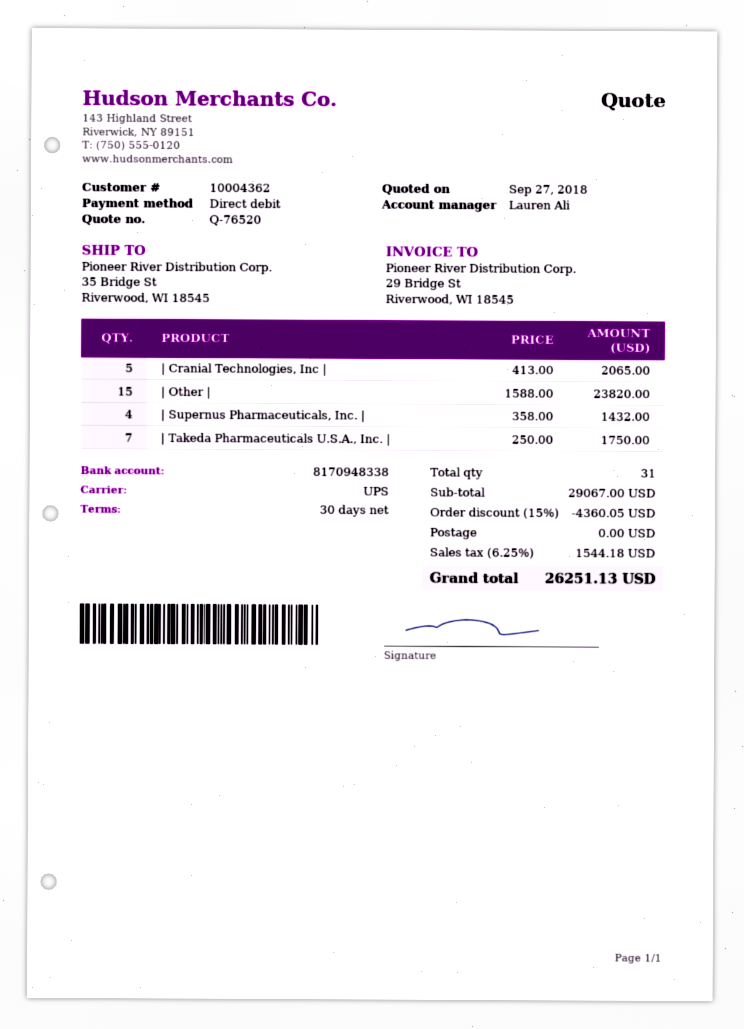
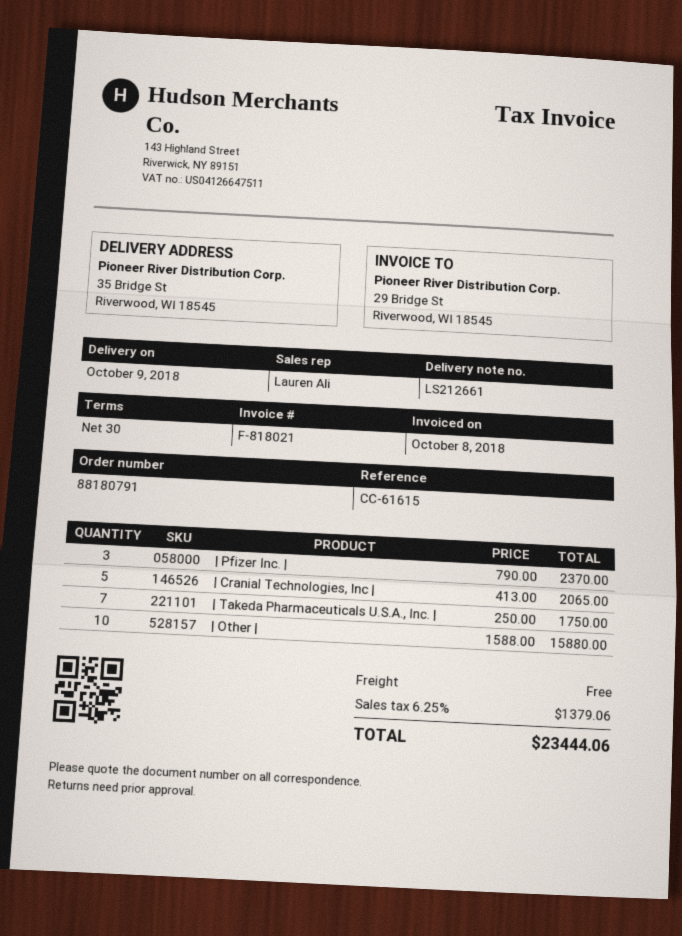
| Other |: 15 x 1588.00 = 23820.00 -> 10 x 1588.00 = 15880.00
| Supernus Pharmaceuticals, Inc. |: 4 x 358.00 = 1432.00 -> none
| Pfizer Inc. |: none -> 3 x 790.00 = 2370.00
discount: 15% = 4360.05 -> none
tax: 6.25% = 1544.18 -> 6.25% = 1379.06
total: 26251.13 -> 23444.06

